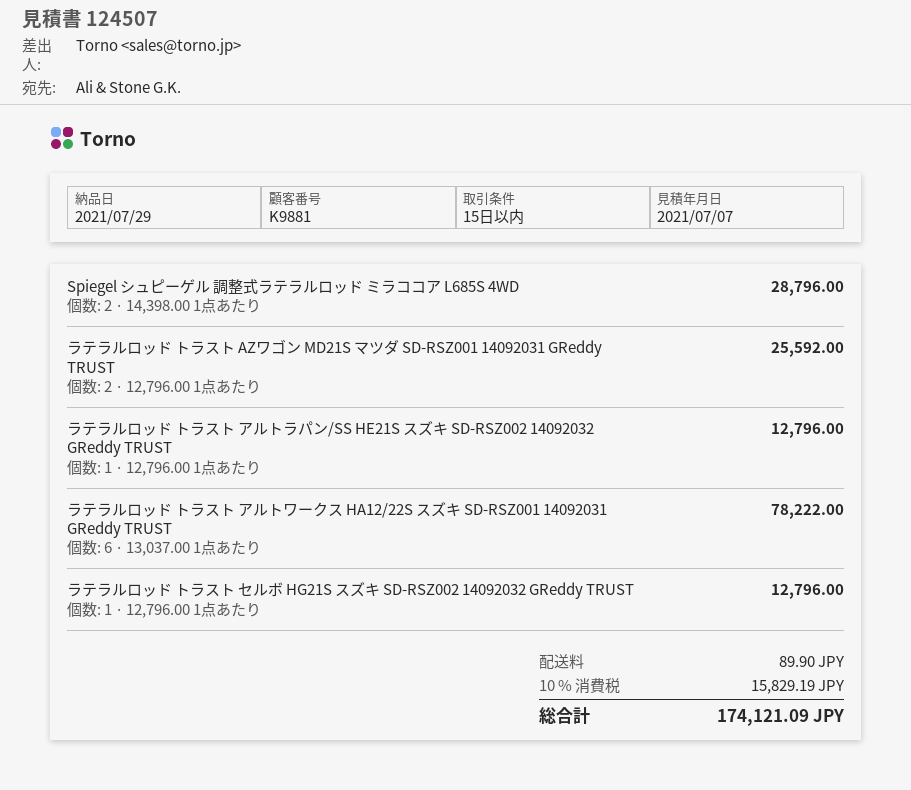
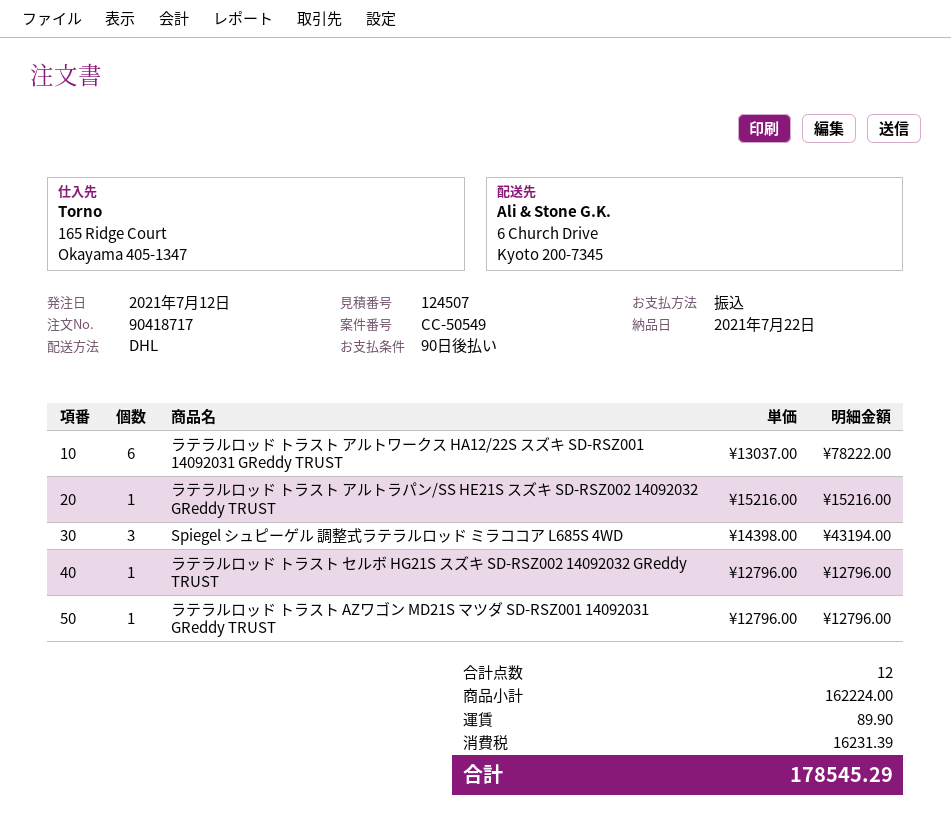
delivery date: 2021-07-29 -> 2021-07-22
payment terms: 15 days -> 90 days
Spiegel シュピーゲル 調整式ラテラルロッド ミラココア L685S 4WD: 2 x 14398.00 = 28796.00 -> 3 x 14398.00 = 43194.00
ラテラルロッド トラスト AZワゴン MD21S マツダ SD-RSZ001 14092031 GReddy TRUST: 2 x 12796.00 = 25592.00 -> 1 x 12796.00 = 12796.00
ラテラルロッド トラスト アルトラパン/SS HE21S スズキ SD-RSZ002 14092032 GReddy TRUST: 1 x 12796.00 = 12796.00 -> 1 x 15216.00 = 15216.00
tax: 15829.19 -> 16231.39
total: 174121.09 -> 178545.29

